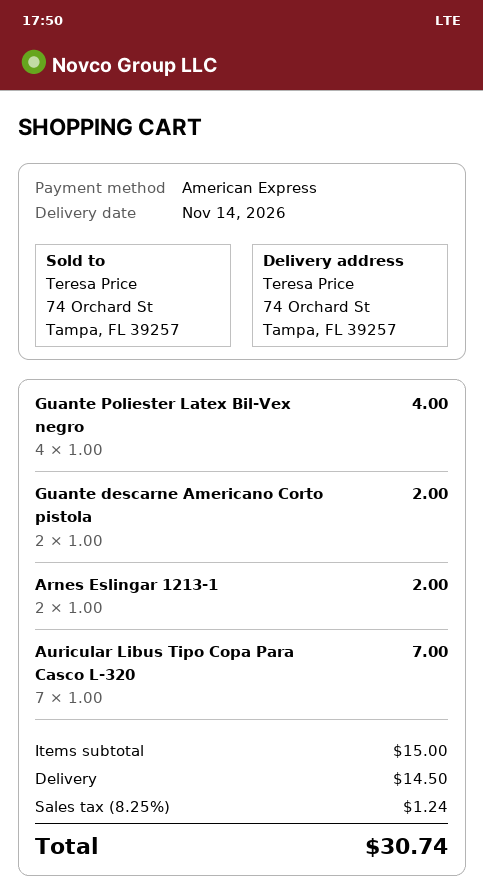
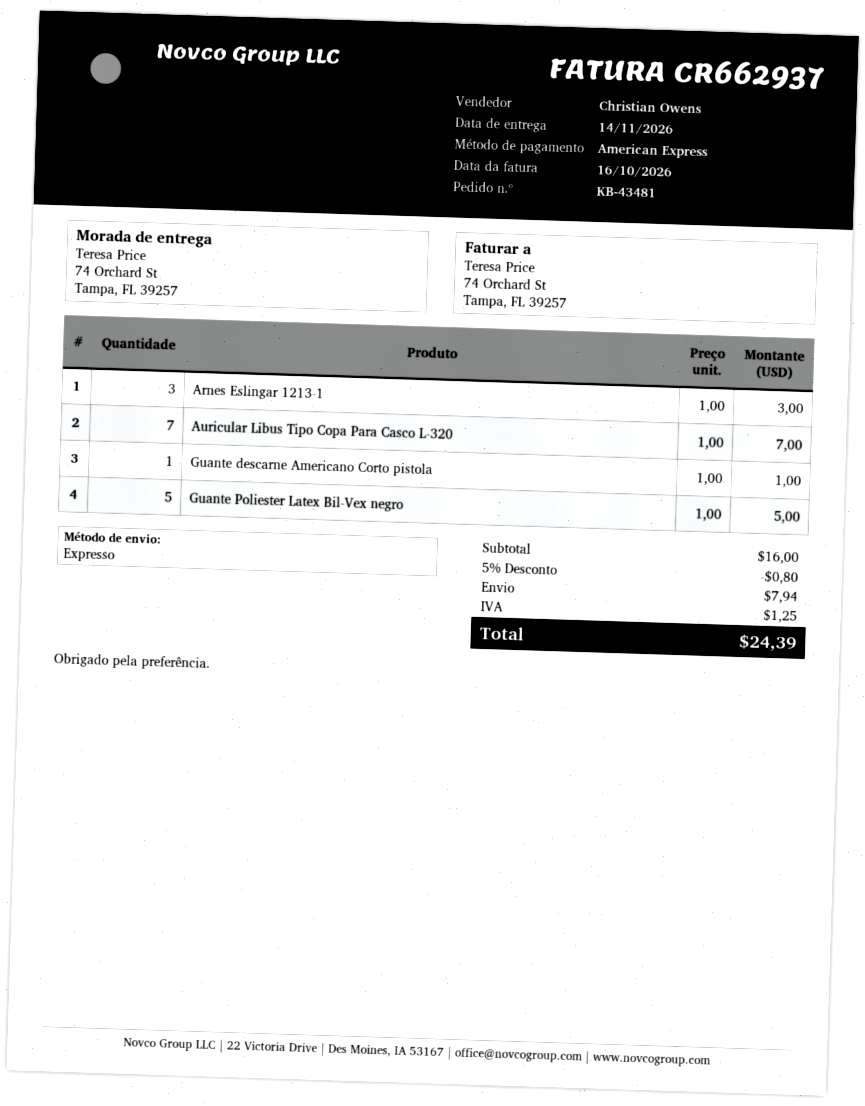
Guante Poliester Latex Bil-Vex negro: 4 x 1.00 = 4.00 -> 5 x 1.00 = 5.00
Guante descarne Americano Corto pistola: 2 x 1.00 = 2.00 -> 1 x 1.00 = 1.00
Arnes Eslingar 1213-1: 2 x 1.00 = 2.00 -> 3 x 1.00 = 3.00
subtotal: 15.00 -> 16.00
discount: none -> 5% = 0.80
shipping: 14.50 -> 7.94
tax: 1.24 -> 1.25
total: 30.74 -> 24.39

